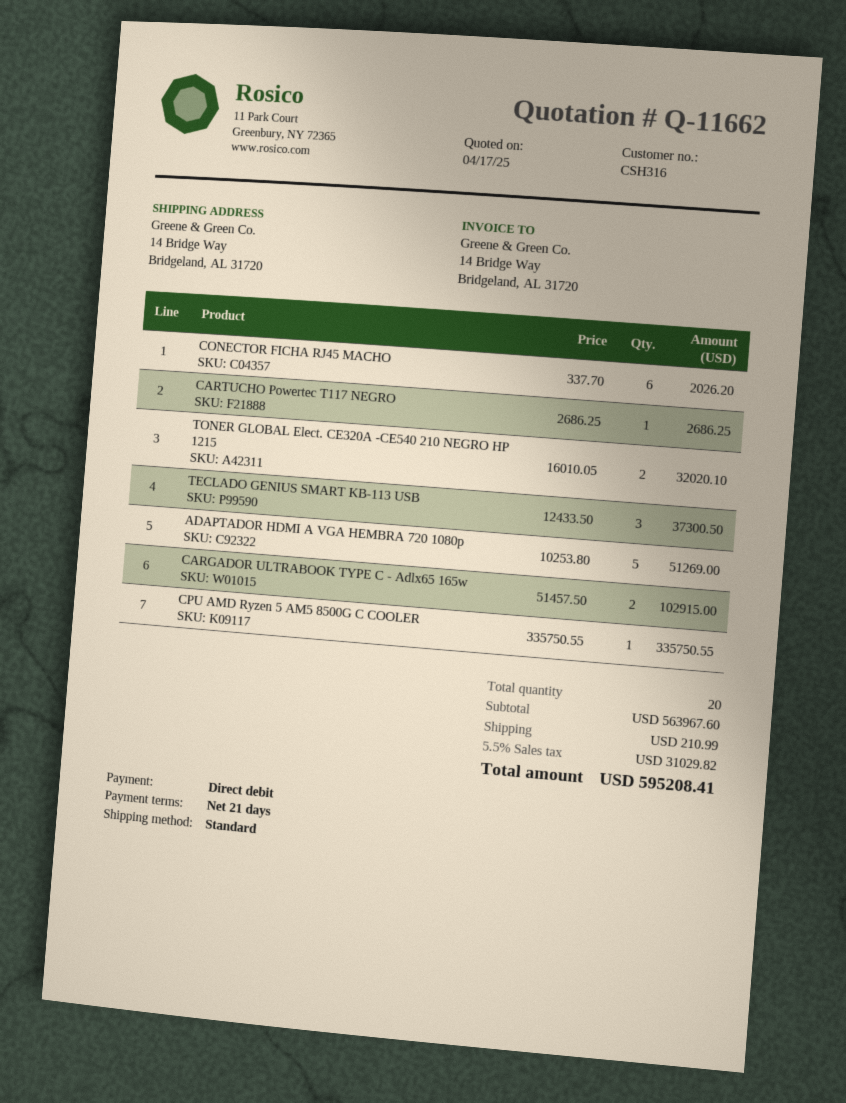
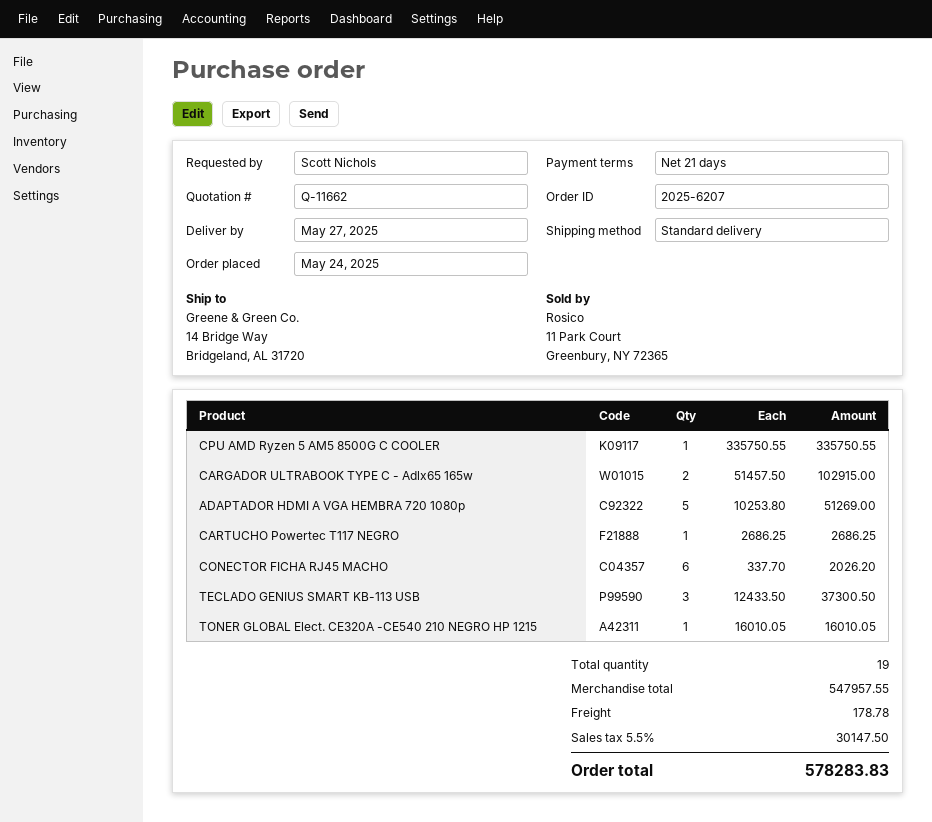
TONER GLOBAL Elect. CE320A -CE540 210 NEGRO HP 1215: 2 x 16010.05 = 32020.10 -> 1 x 16010.05 = 16010.05
total quantity: 20 -> 19
subtotal: 563967.60 -> 547957.55
shipping: 210.99 -> 178.78
tax: 5.5% = 31029.82 -> 5.5% = 30147.50
total: 595208.41 -> 578283.83

